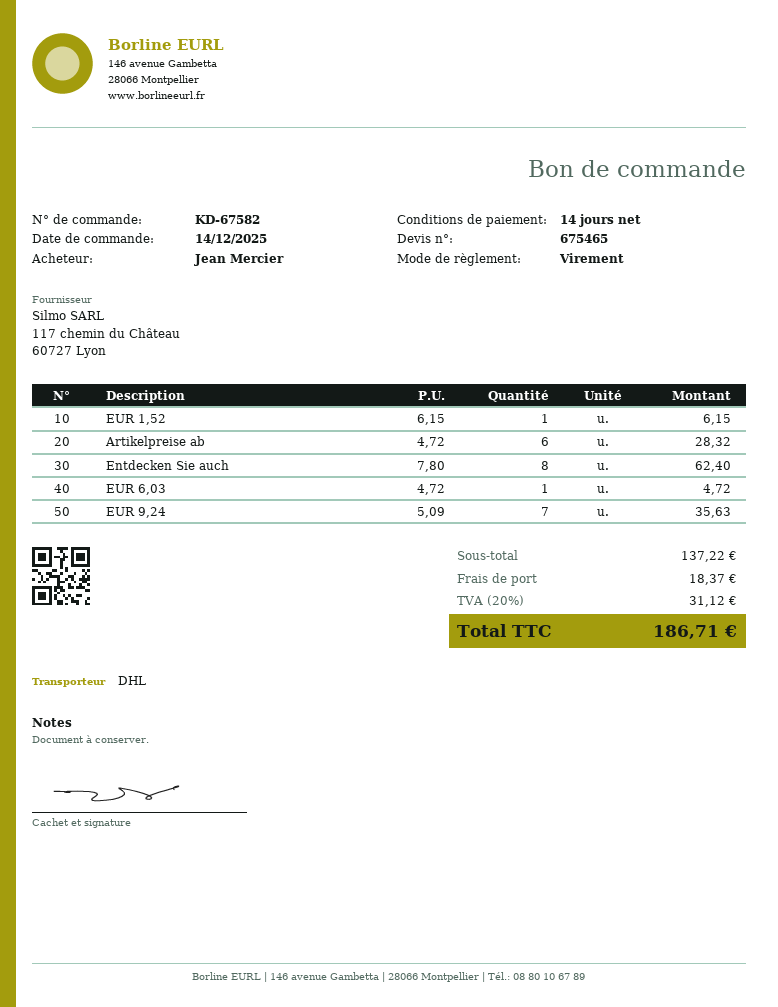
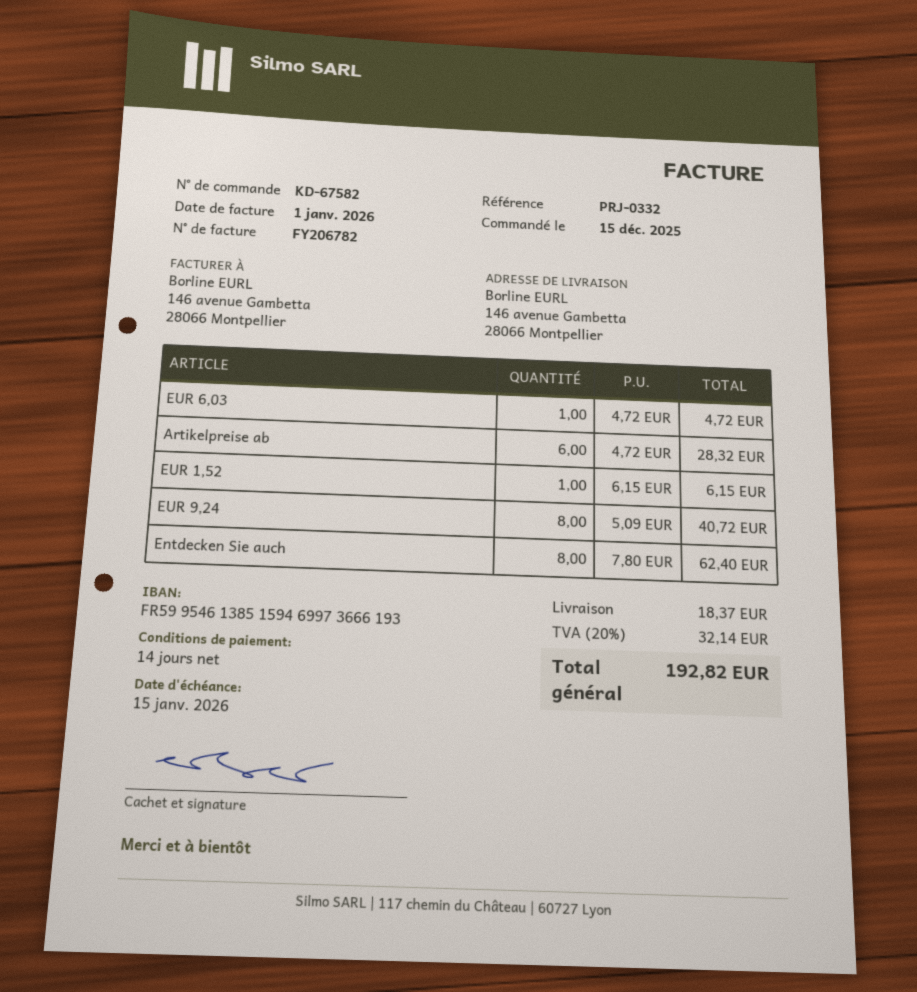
order date: 2025-12-14 -> 2025-12-15
EUR 9,24: 7 x 5.09 = 35.63 -> 8 x 5.09 = 40.72
tax: 20% = 31.12 -> 20% = 32.14
total: 186.71 -> 192.82

